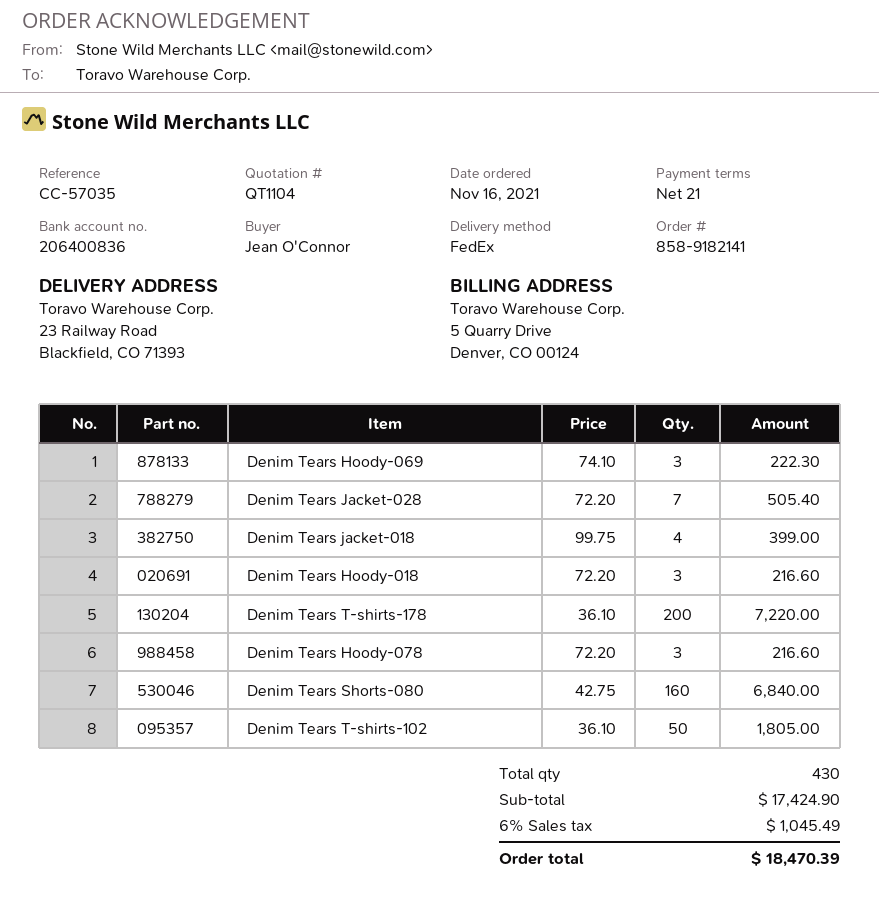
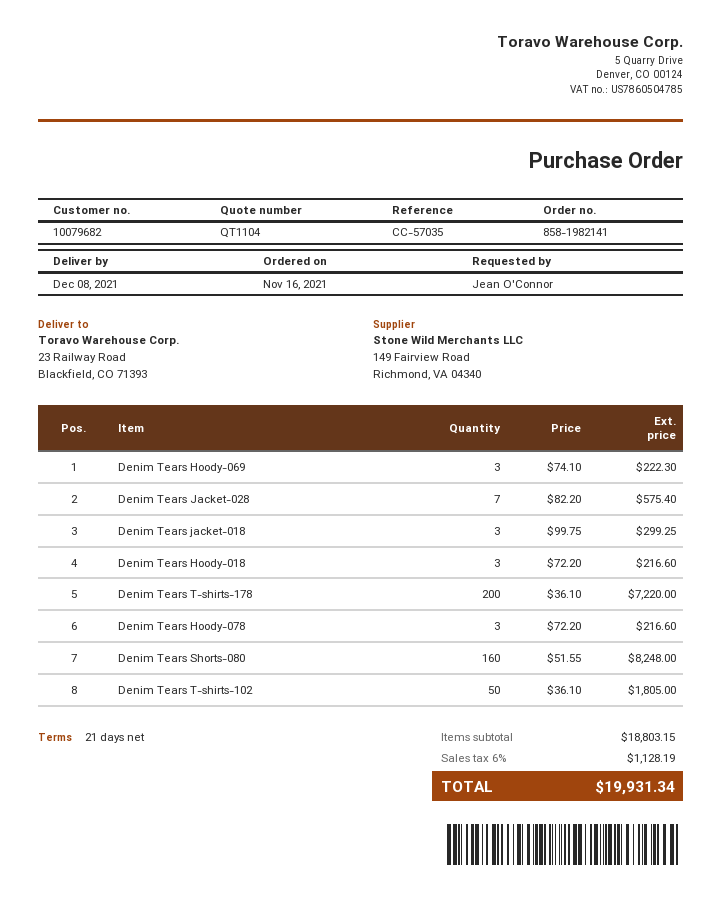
order number: 858-9182141 -> 858-1982141
Denim Tears Jacket-028: 7 x 72.20 = 505.40 -> 7 x 82.20 = 575.40
Denim Tears jacket-018: 4 x 99.75 = 399.00 -> 3 x 99.75 = 299.25
Denim Tears Shorts-080: 160 x 42.75 = 6840.00 -> 160 x 51.55 = 8248.00
subtotal: 17424.90 -> 18803.15
tax: 6% = 1045.49 -> 6% = 1128.19
total: 18470.39 -> 19931.34

